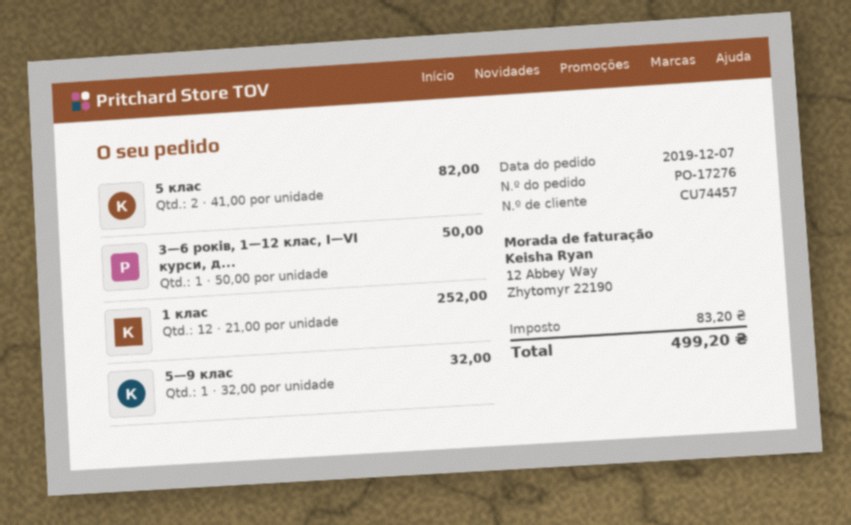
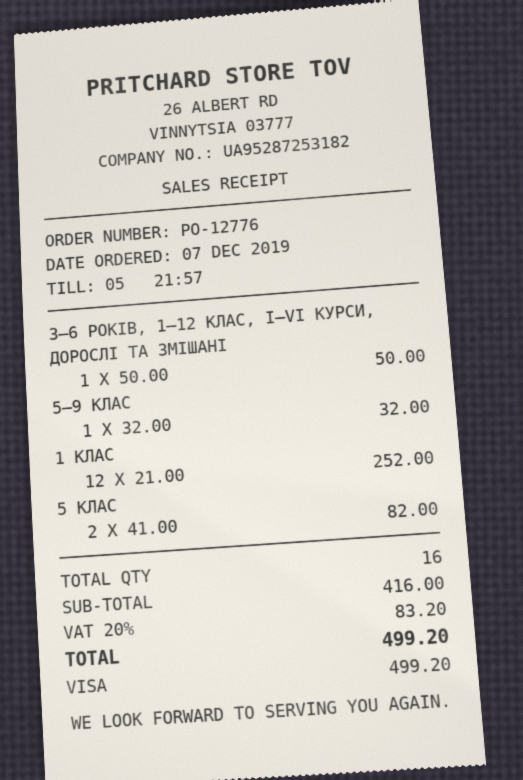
order number: PO-17276 -> PO-12776

